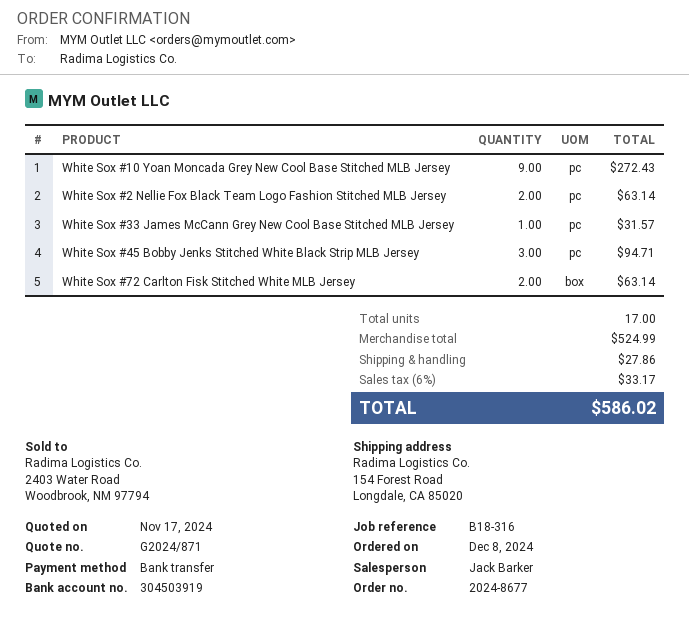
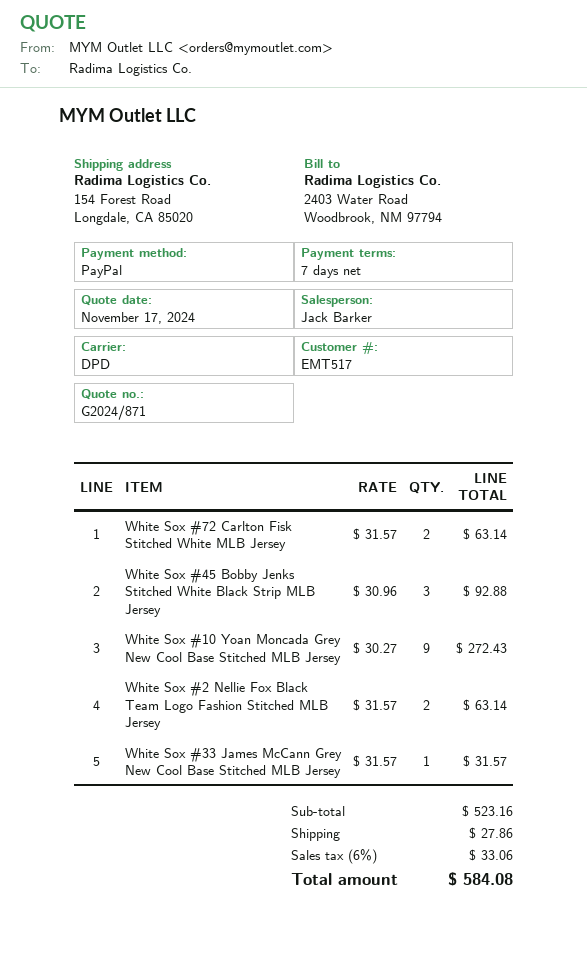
payment method: bank transfer -> PayPal
White Sox #45 Bobby Jenks Stitched White Black Strip MLB Jersey: 3 for 94.71 -> 3 for 92.88
subtotal: 524.99 -> 523.16
tax: 6% = 33.17 -> 6% = 33.06
total: 586.02 -> 584.08

